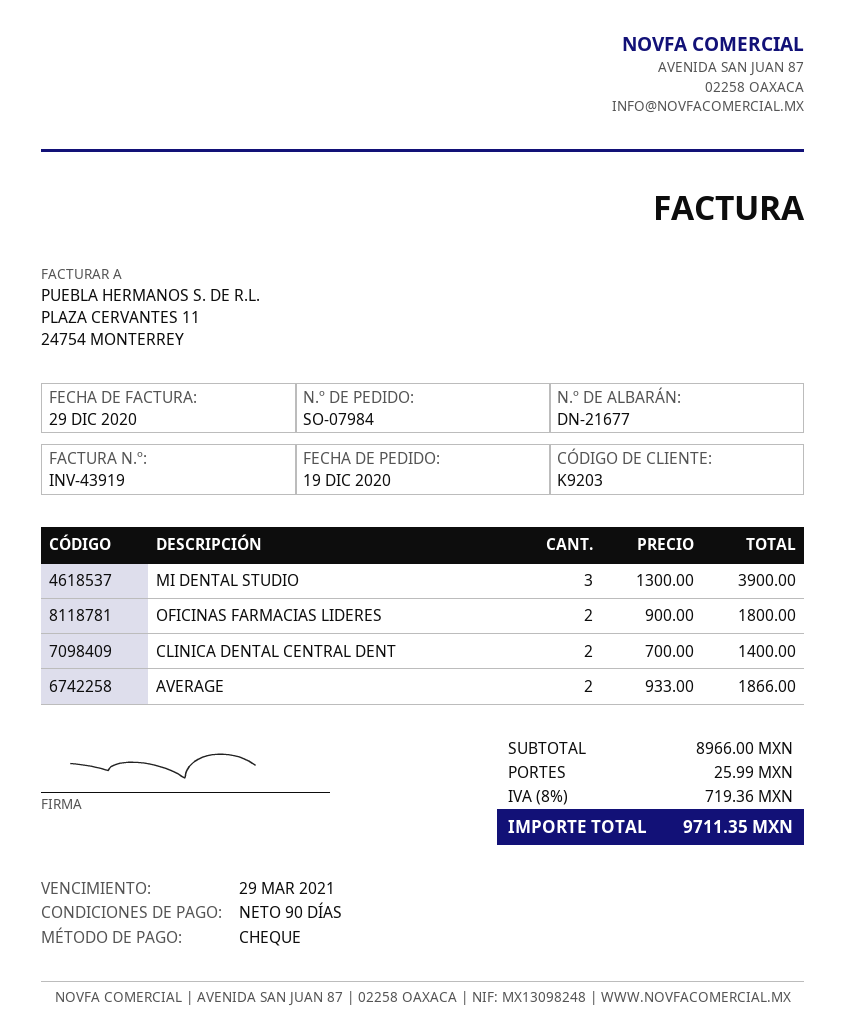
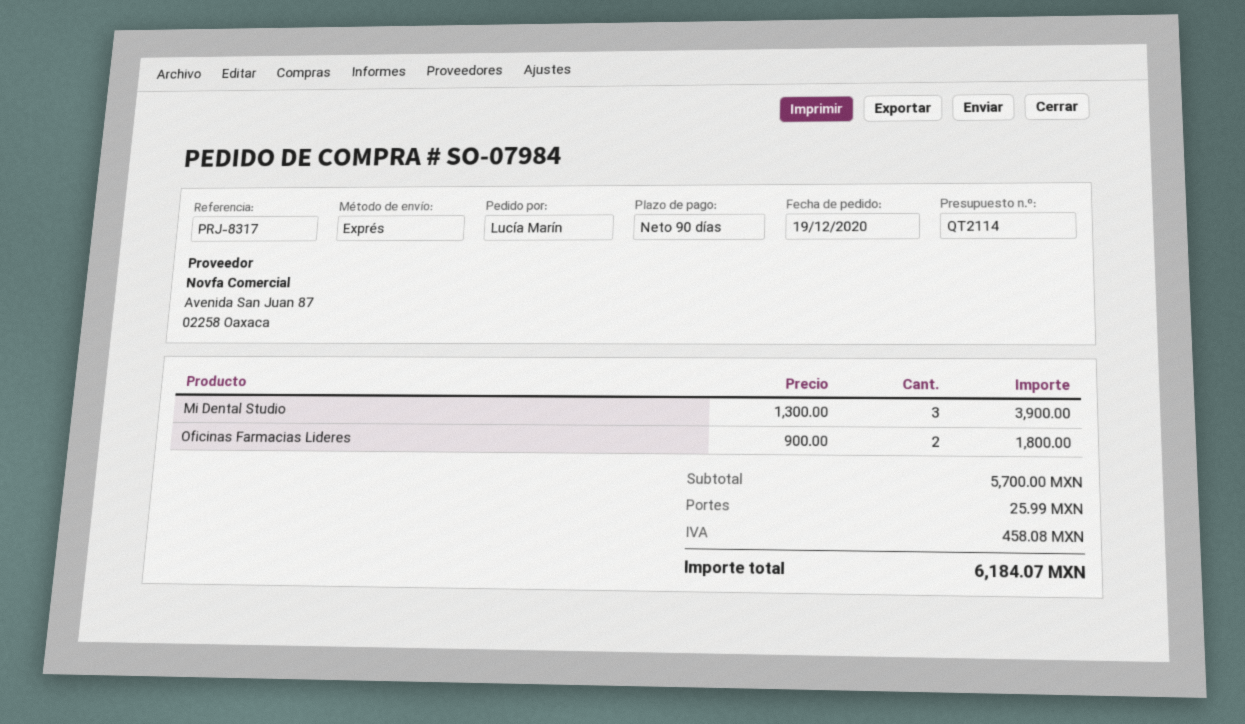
CLINICA DENTAL CENTRAL DENT: 2 x 700.00 = 1400.00 -> none
AVERAGE: 2 x 933.00 = 1866.00 -> none
subtotal: 8966.00 -> 5700.00
tax: 719.36 -> 458.08
total: 9711.35 -> 6184.07

